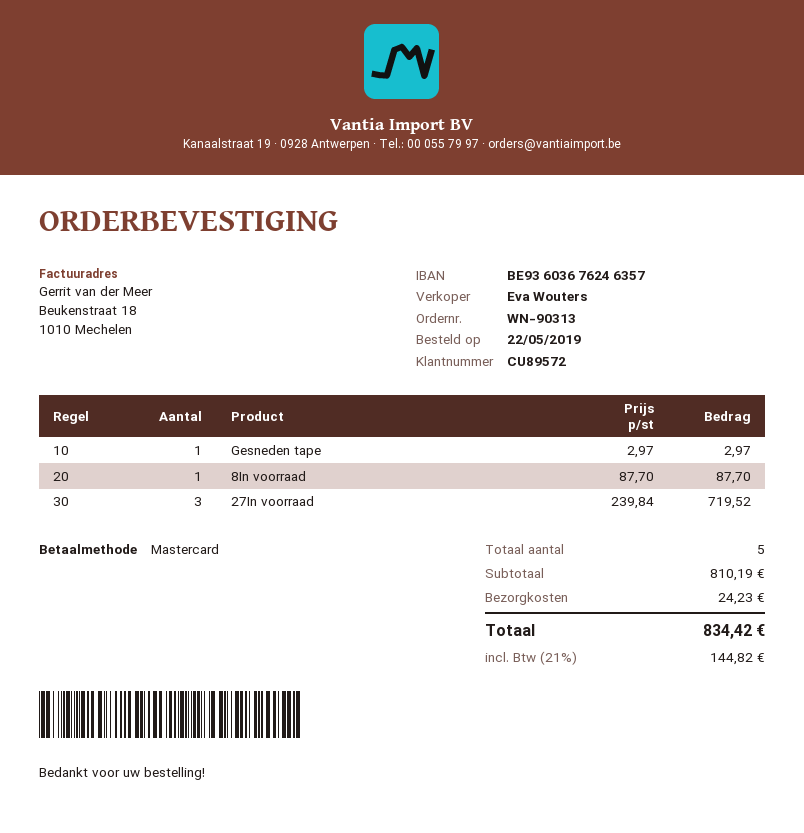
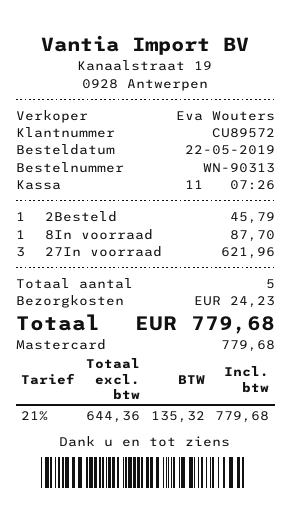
Gesneden tape: 1 for 2.97 -> none
27In voorraad: 3 for 719.52 -> 3 for 621.96
2Besteld: none -> 1 for 45.79
tax: 21% = 144.82 -> 21% = 135.32
total: 834.42 -> 779.68

